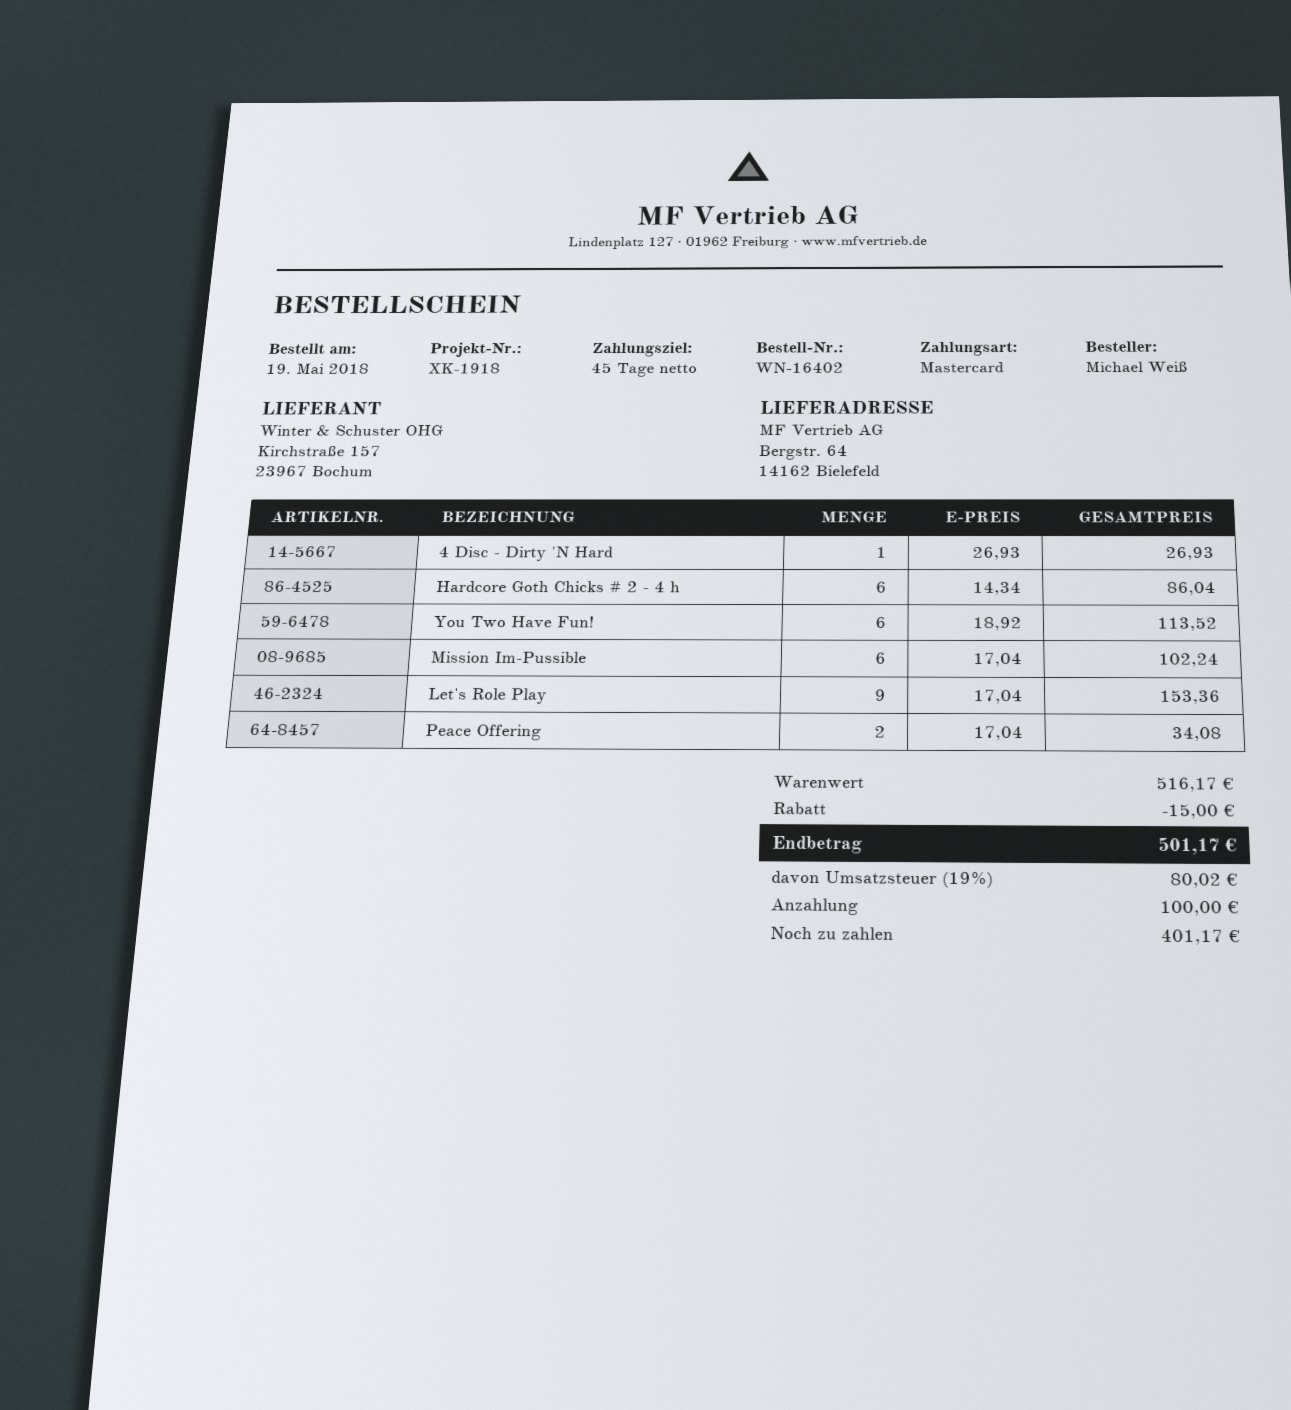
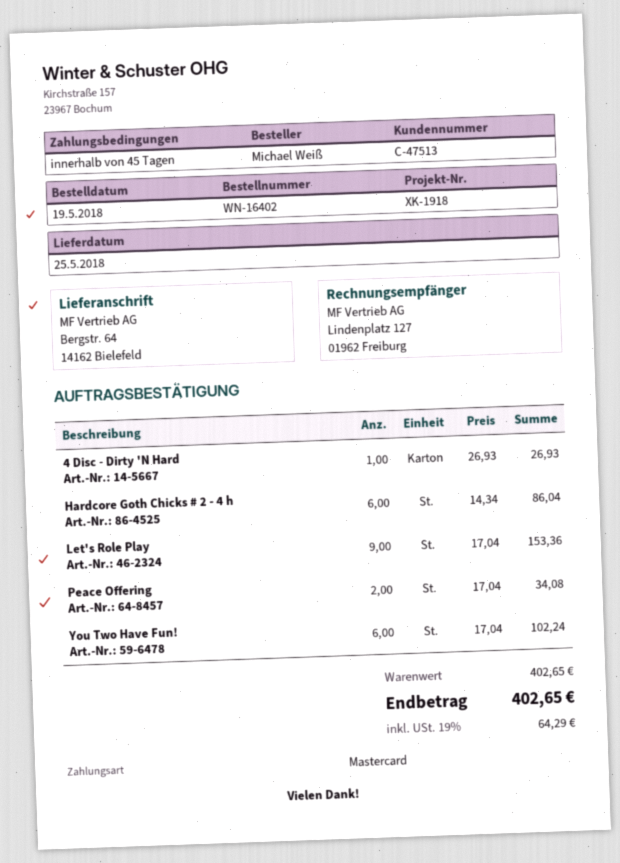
You Two Have Fun!: 6 x 18.92 = 113.52 -> 6 x 17.04 = 102.24
Mission Im-Pussible: 6 x 17.04 = 102.24 -> none
subtotal: 516.17 -> 402.65
discount: 15.00 -> none
tax: 19% = 80.02 -> 19% = 64.29
total: 501.17 -> 402.65

